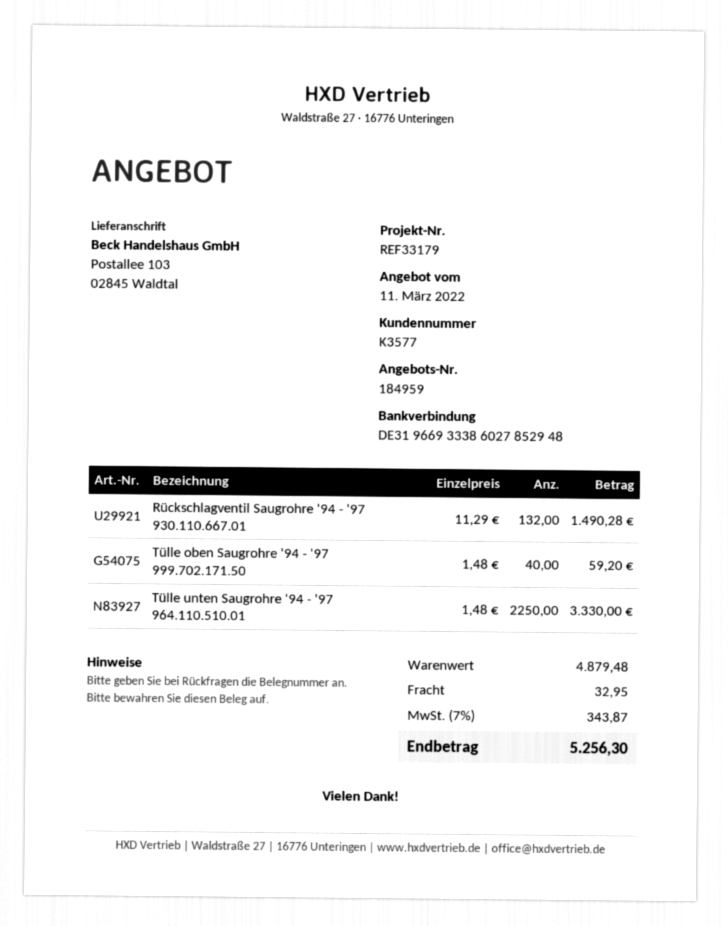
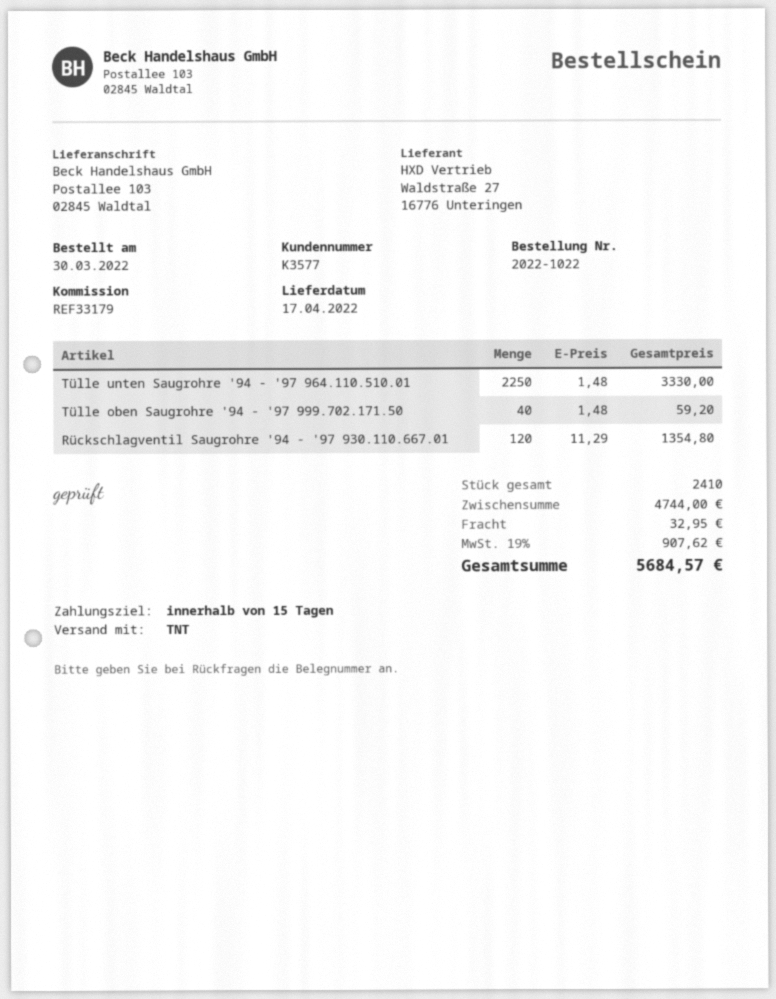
Rückschlagventil Saugrohre '94 - '97 930.110.667.01: 132 x 11.29 = 1490.28 -> 120 x 11.29 = 1354.80
subtotal: 4879.48 -> 4744.00
tax: 7% = 343.87 -> 19% = 907.62
total: 5256.30 -> 5684.57

